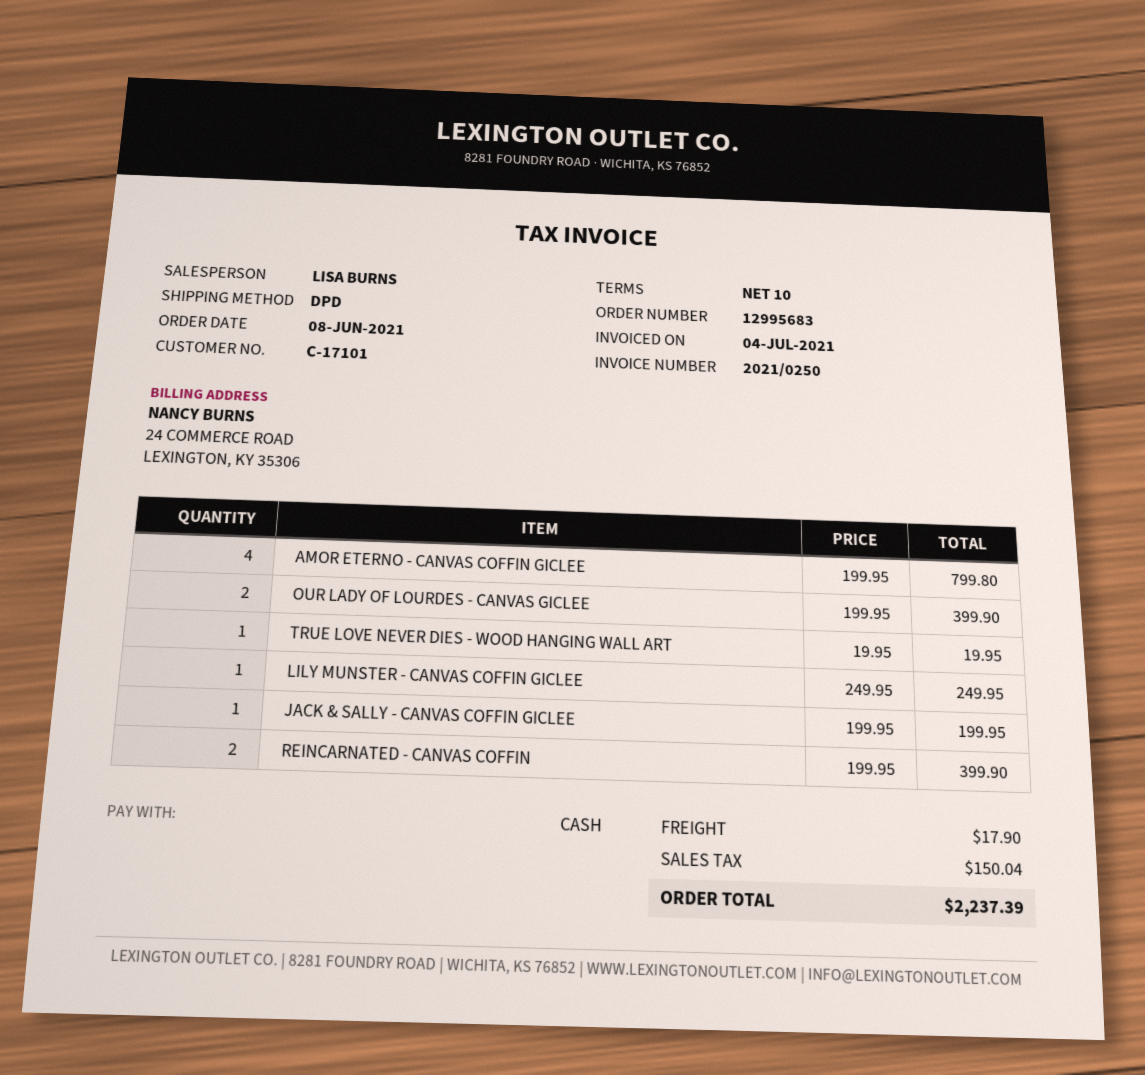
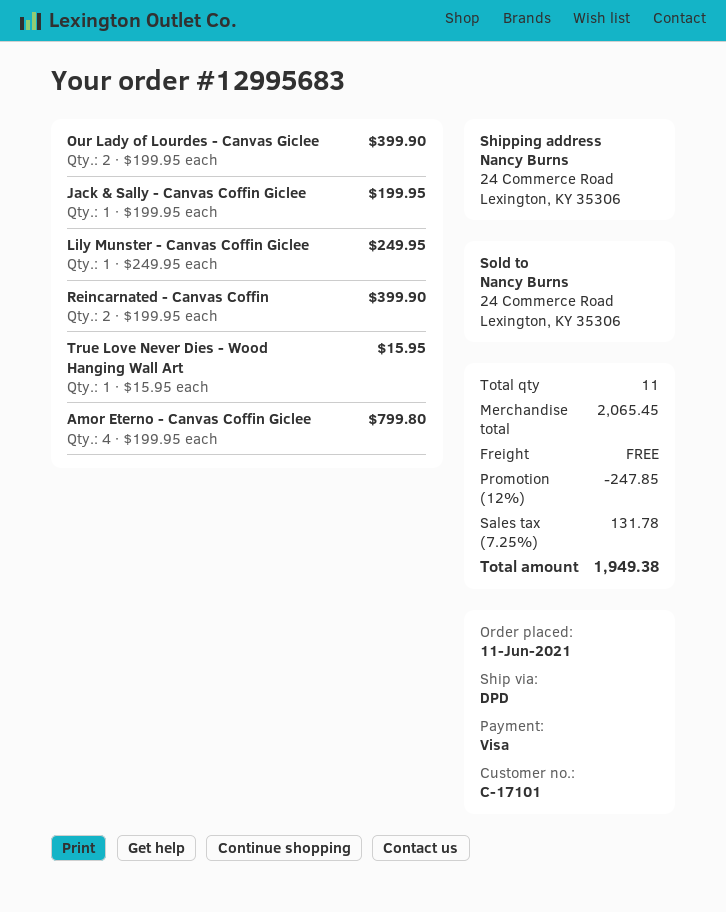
order date: 2021-06-08 -> 2021-06-11
payment method: cash -> Visa
TRUE LOVE NEVER DIES - WOOD HANGING WALL ART: 1 x 19.95 = 19.95 -> 1 x 15.95 = 15.95
discount: none -> 12% = 247.85
shipping: 17.90 -> 0.00
tax: 150.04 -> 131.78
total: 2237.39 -> 1949.38

